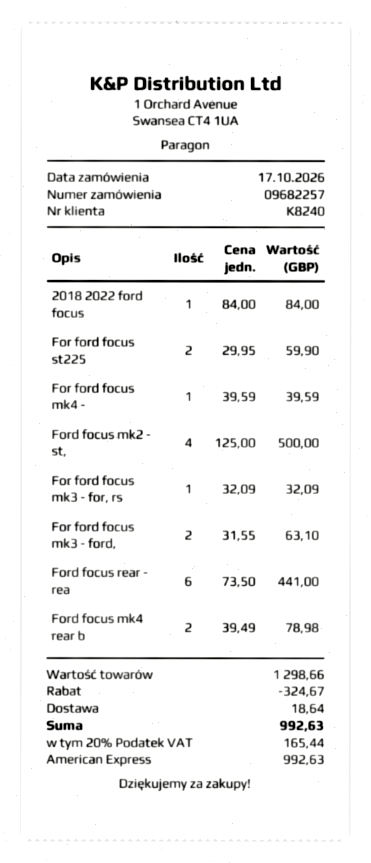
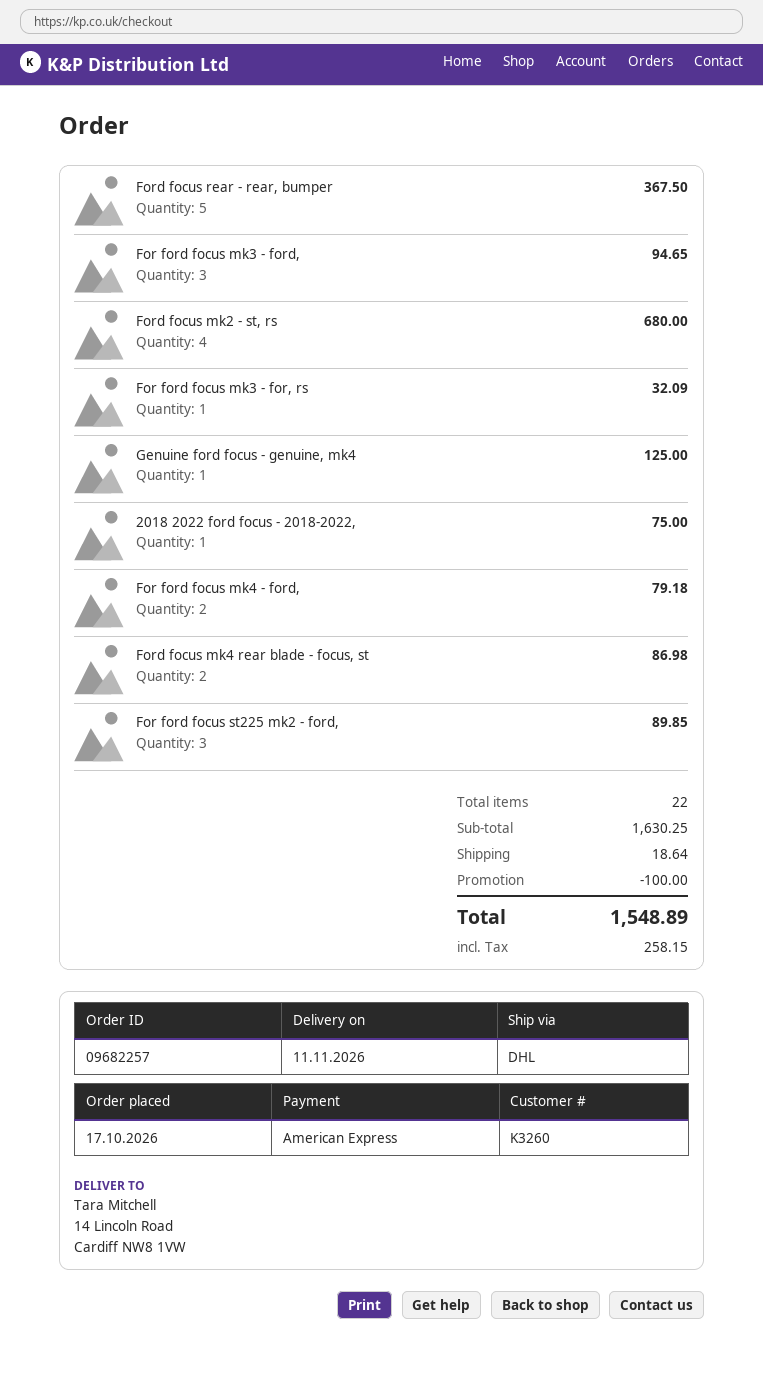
customer number: K8240 -> K3260
2018 2022 ford focus: 1 for 84.00 -> 1 for 75.00
For ford focus st225: 2 for 59.90 -> 3 for 89.85
For ford focus mk4 -: 1 for 39.59 -> 2 for 79.18
Ford focus mk2 - st,: 4 for 500.00 -> 4 for 680.00
For ford focus mk3 - ford,: 2 for 63.10 -> 3 for 94.65
Ford focus rear - rea: 6 for 441.00 -> 5 for 367.50
Ford focus mk4 rear b: 2 for 78.98 -> 2 for 86.98
Genuine ford focus - genuine, mk4: none -> 1 for 125.00
subtotal: 1298.66 -> 1630.25
discount: 324.67 -> 100.00
tax: 165.44 -> 258.15
total: 992.63 -> 1548.89

